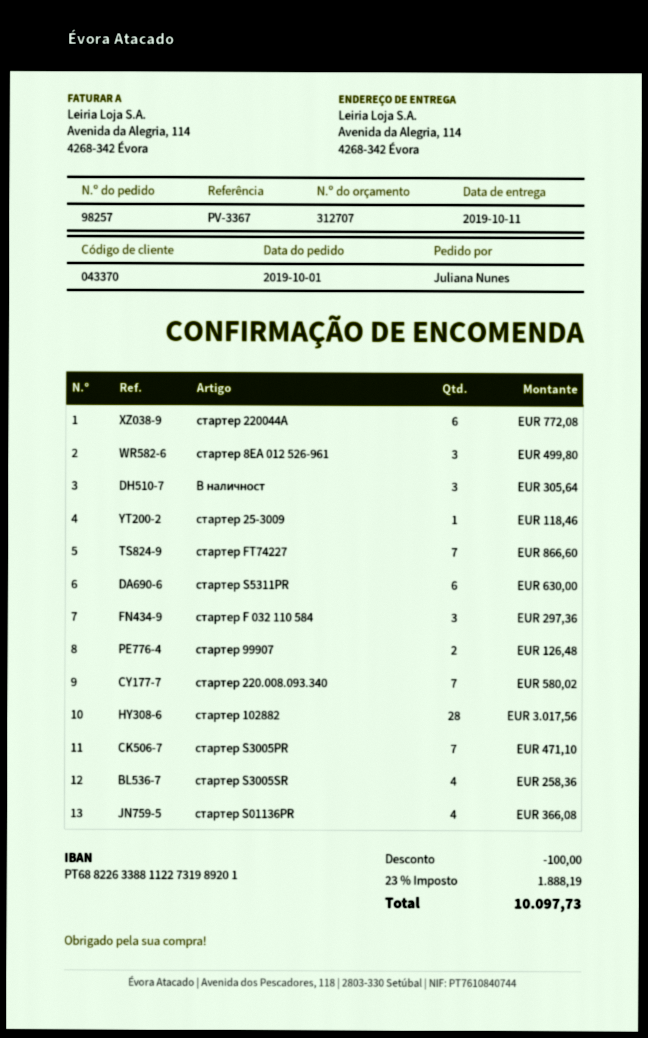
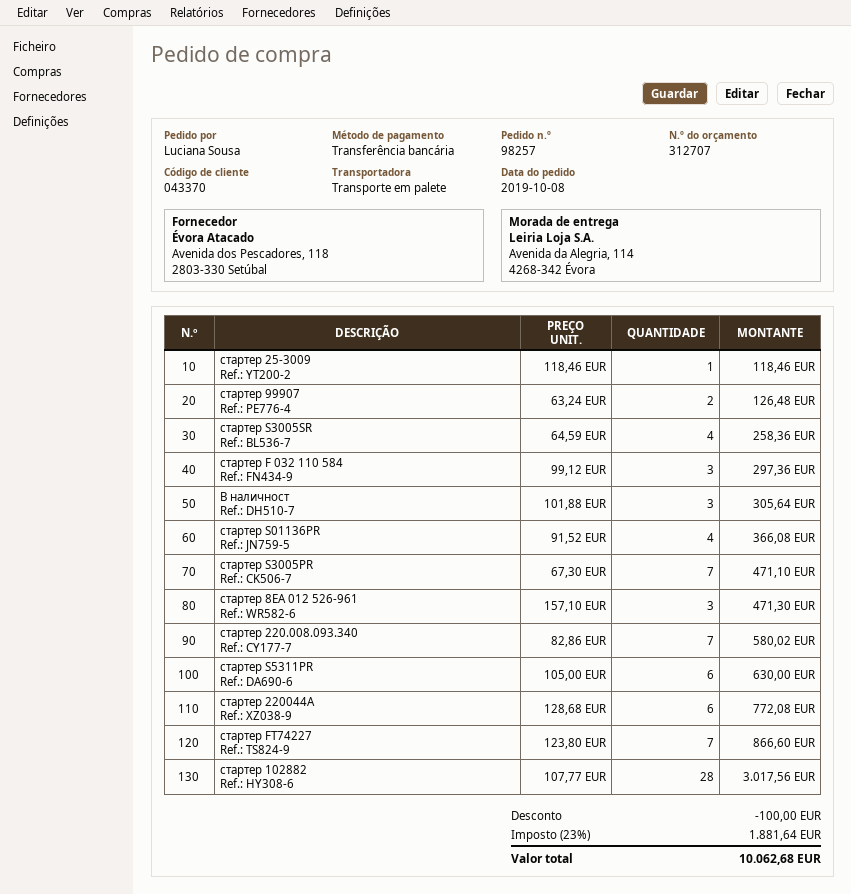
order date: 2019-10-01 -> 2019-10-08
ordered by: Juliana Nunes -> Luciana Sousa
стартер 8EA 012 526-961: 3 for 499.80 -> 3 for 471.30
tax: 23% = 1888.19 -> 23% = 1881.64
total: 10097.73 -> 10062.68

